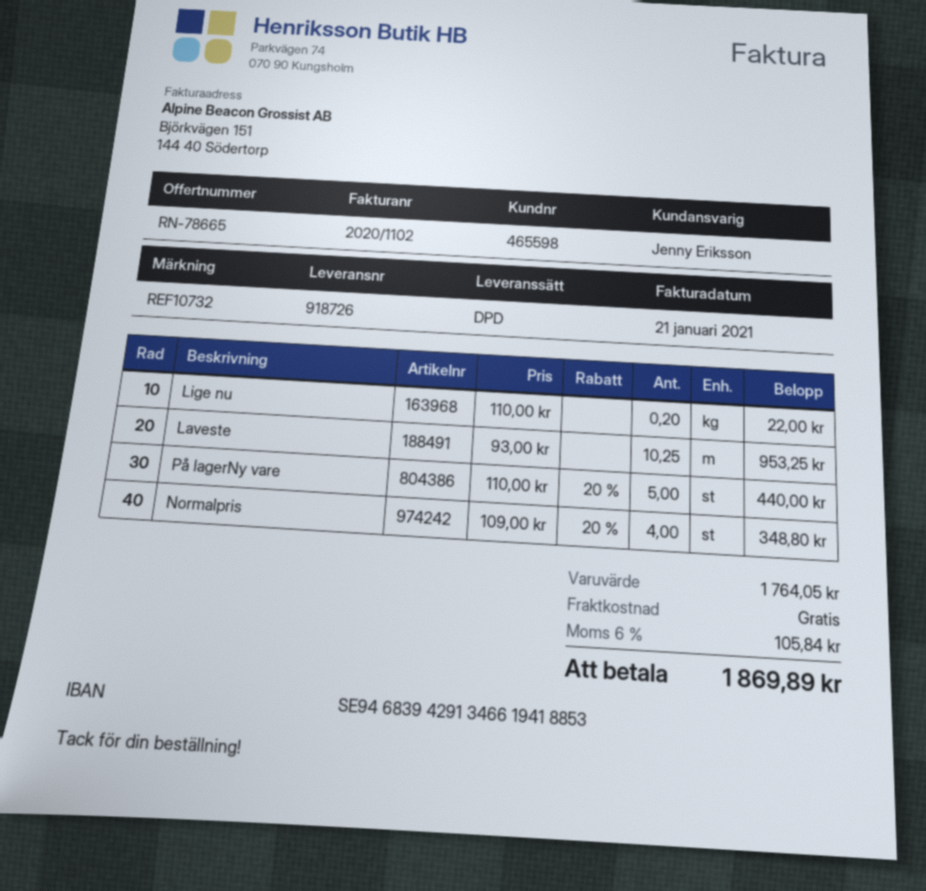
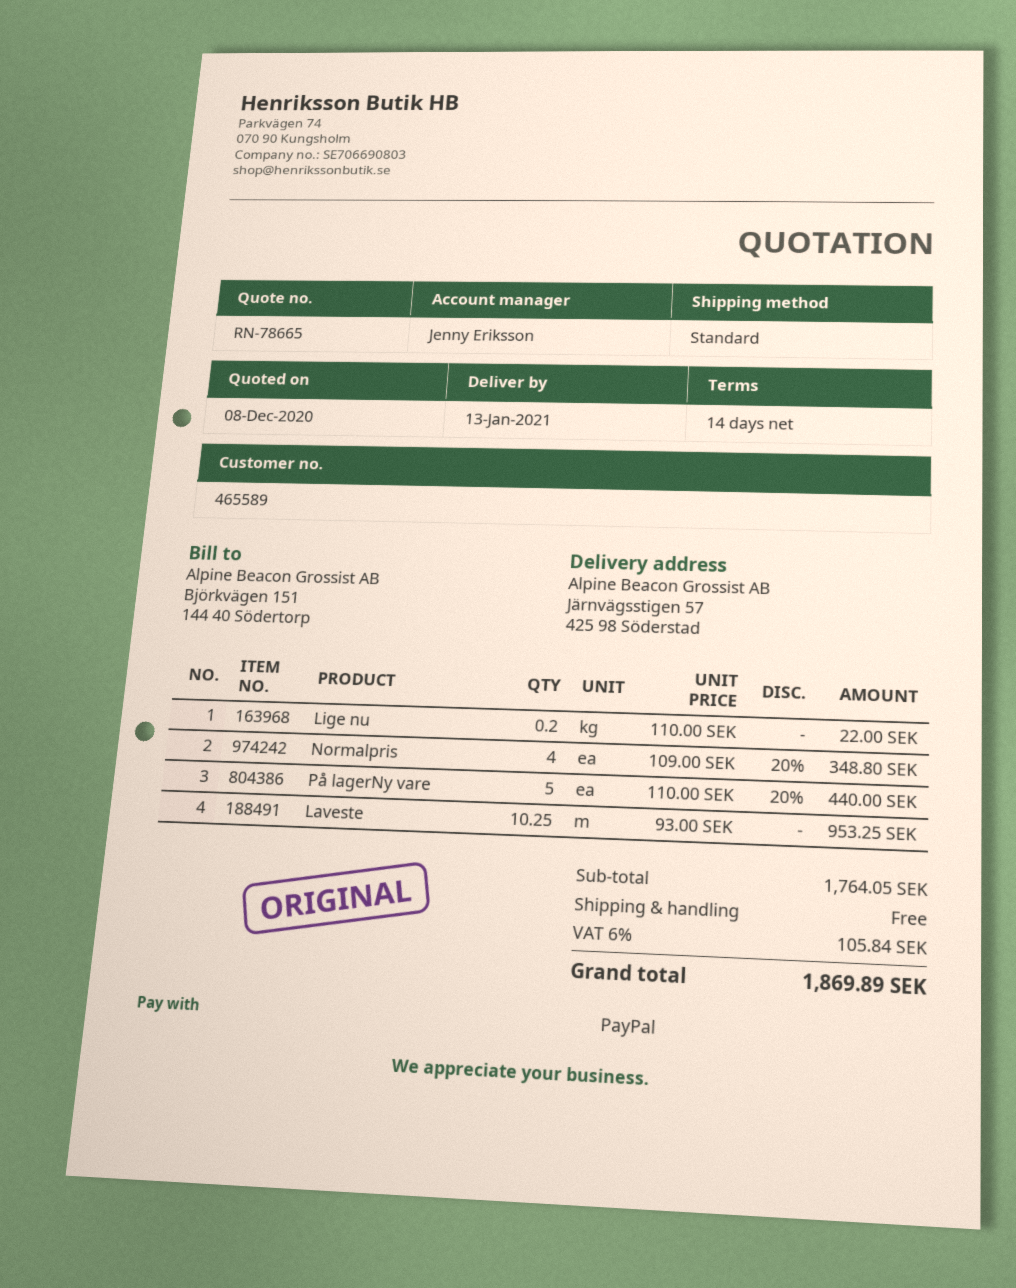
customer number: 465598 -> 465589
shipping method: DPD -> standard

